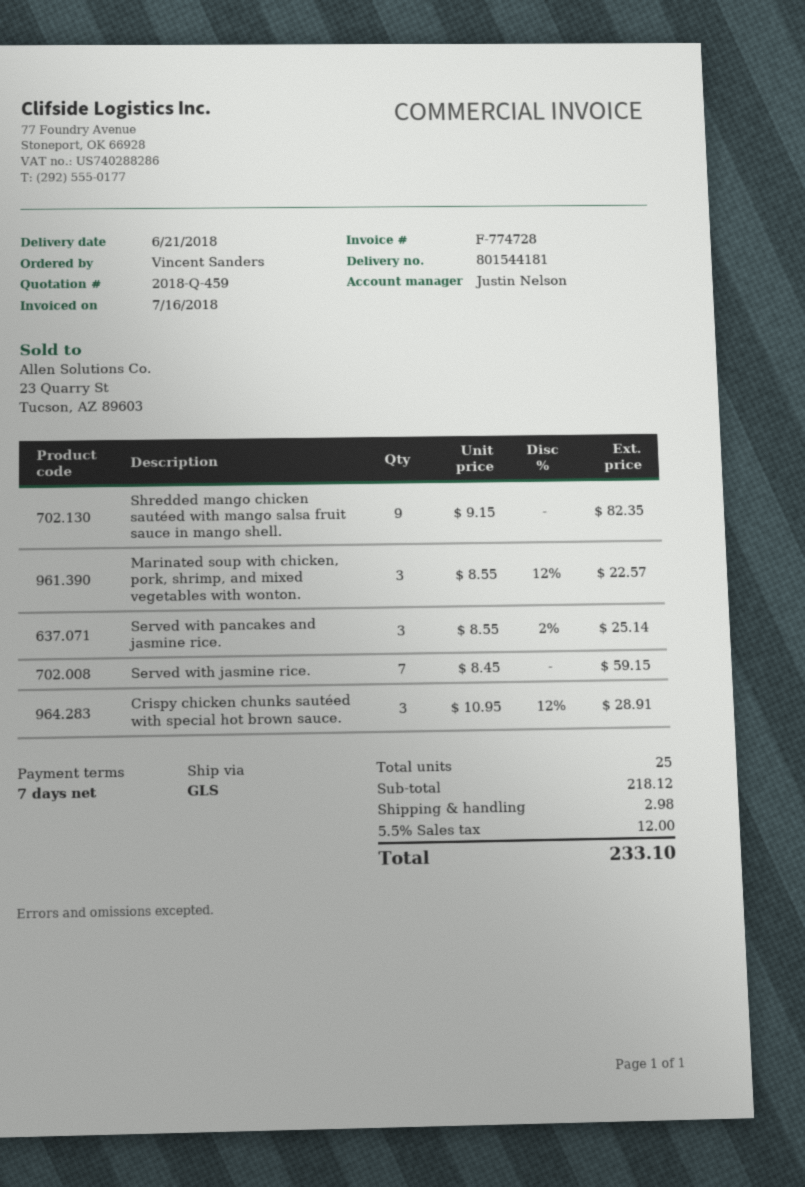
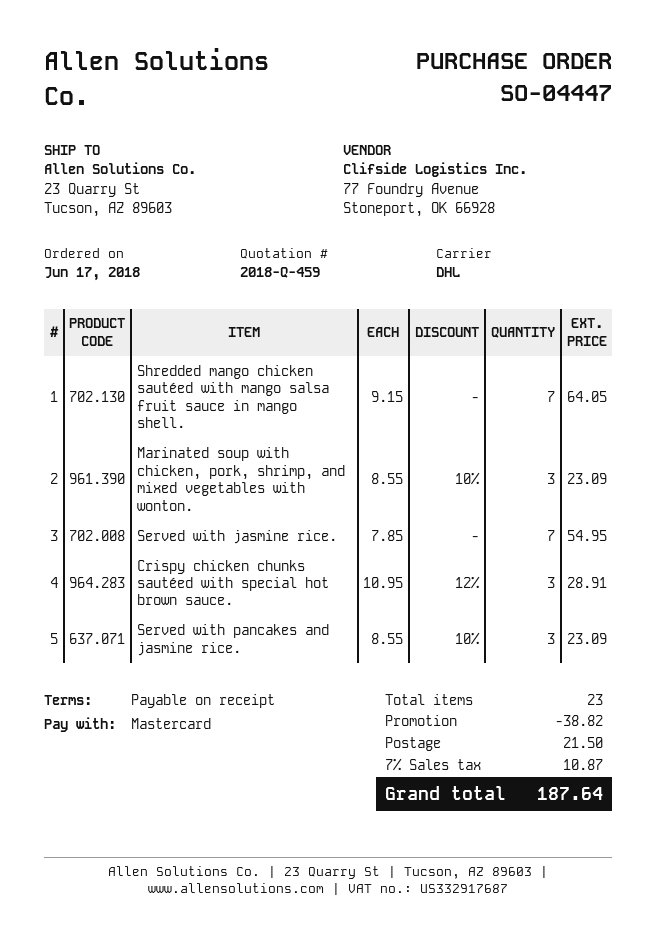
payment terms: 7 days -> on receipt
shipping method: GLS -> DHL
Shredded mango chicken sautéed with mango salsa fruit sauce in mango shell.: 9 x 9.15 = 82.35 -> 7 x 9.15 = 64.05
Marinated soup with chicken, pork, shrimp, and mixed vegetables with wonton.: 3 x 8.55 - 12% = 22.57 -> 3 x 8.55 - 10% = 23.09
Served with pancakes and jasmine rice.: 3 x 8.55 - 2% = 25.14 -> 3 x 8.55 - 10% = 23.09
Served with jasmine rice.: 7 x 8.45 = 59.15 -> 7 x 7.85 = 54.95
total quantity: 25 -> 23
discount: none -> 38.82
shipping: 2.98 -> 21.50
tax: 5.5% = 12.00 -> 7% = 10.87
total: 233.10 -> 187.64

